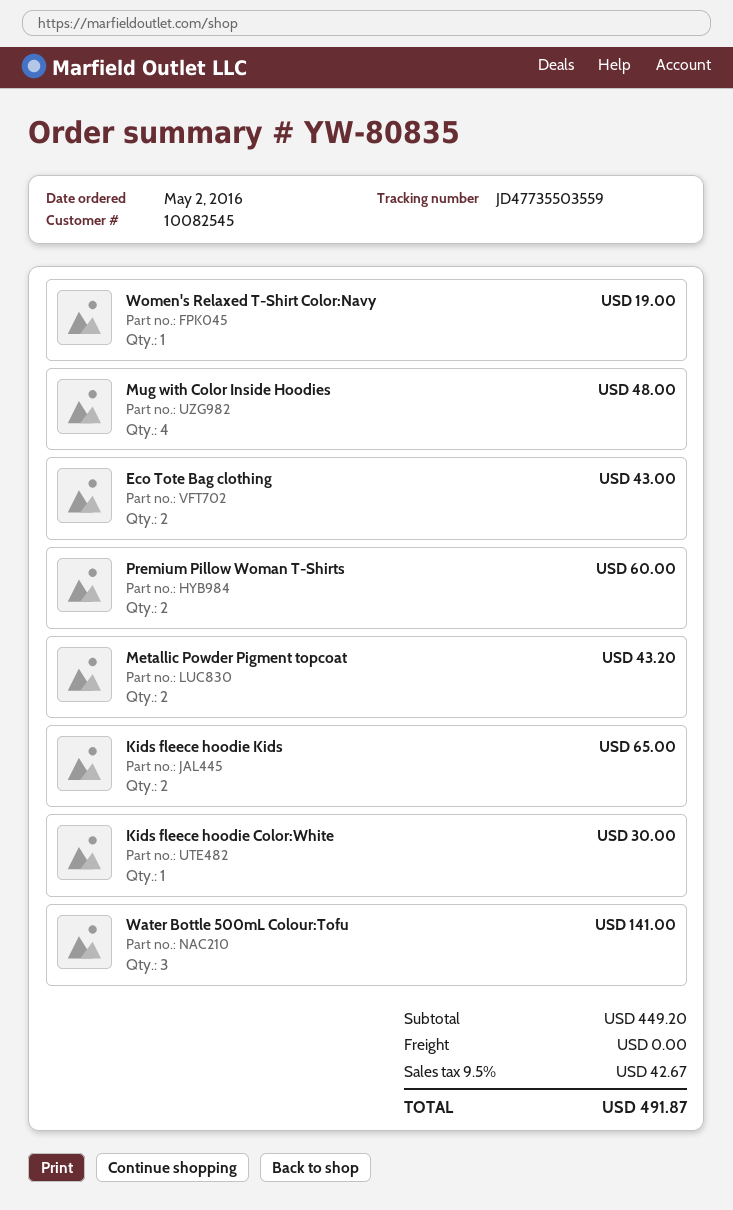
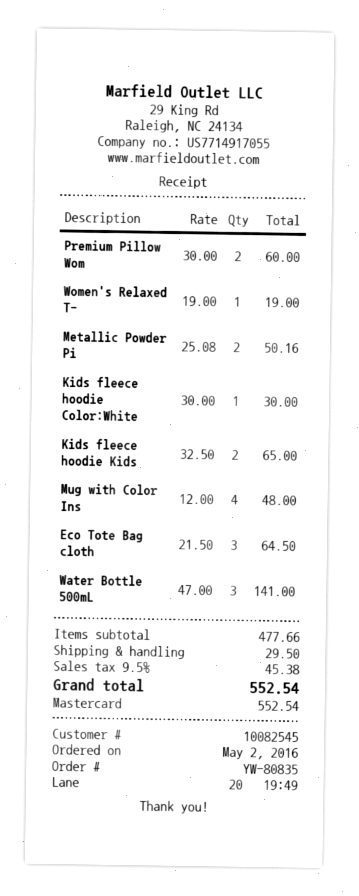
Eco Tote Bag clothing: 2 for 43.00 -> 3 for 64.50
Metallic Powder Pigment topcoat: 2 for 43.20 -> 2 for 50.16
subtotal: 449.20 -> 477.66
shipping: 0.00 -> 29.50
tax: 9.5% = 42.67 -> 9.5% = 45.38
total: 491.87 -> 552.54

